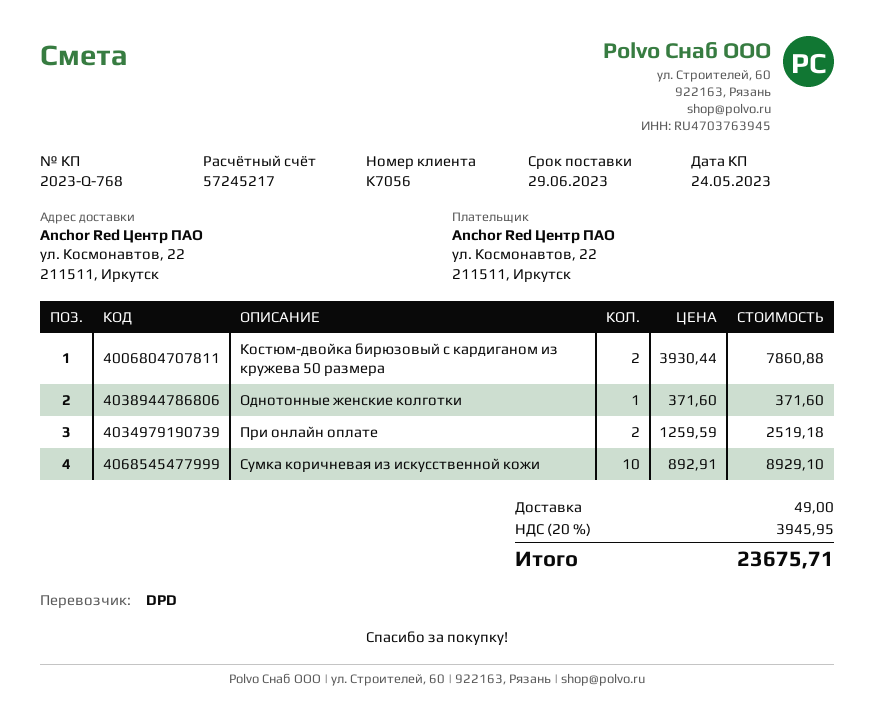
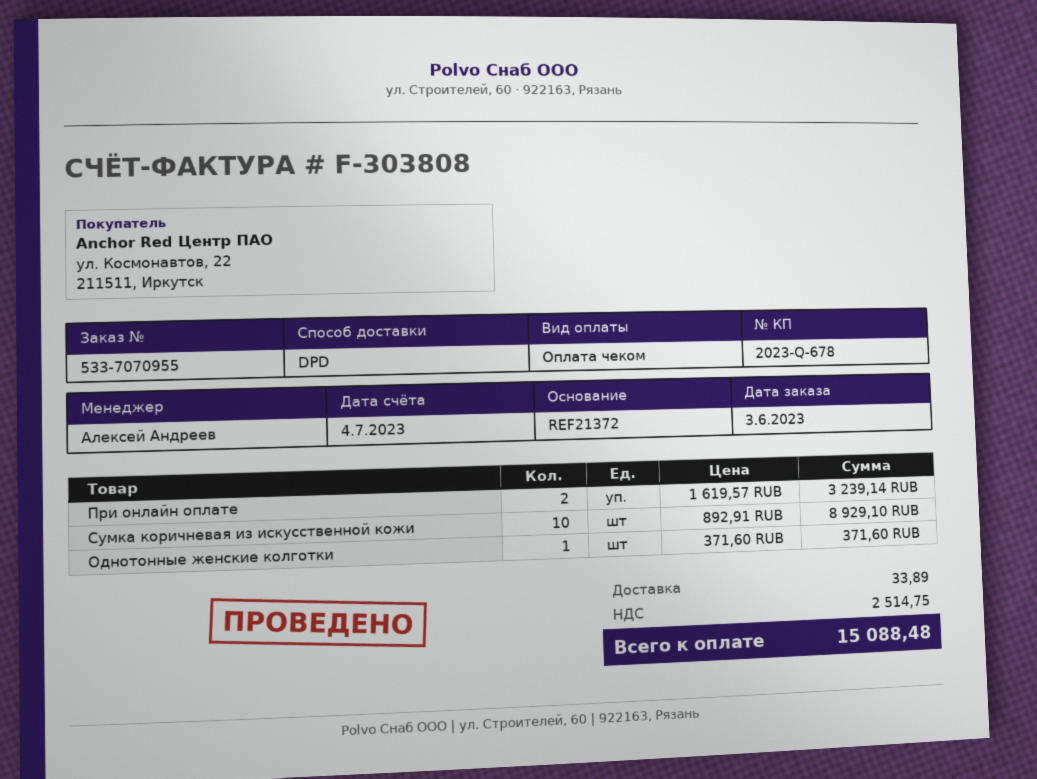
quote number: 2023-Q-768 -> 2023-Q-678
Костюм-двойка бирюзовый с кардиганом из кружева 50 размера: 2 x 3930.44 = 7860.88 -> none
При онлайн оплате: 2 x 1259.59 = 2519.18 -> 2 x 1619.57 = 3239.14
shipping: 49.00 -> 33.89
tax: 3945.95 -> 2514.75
total: 23675.71 -> 15088.48

